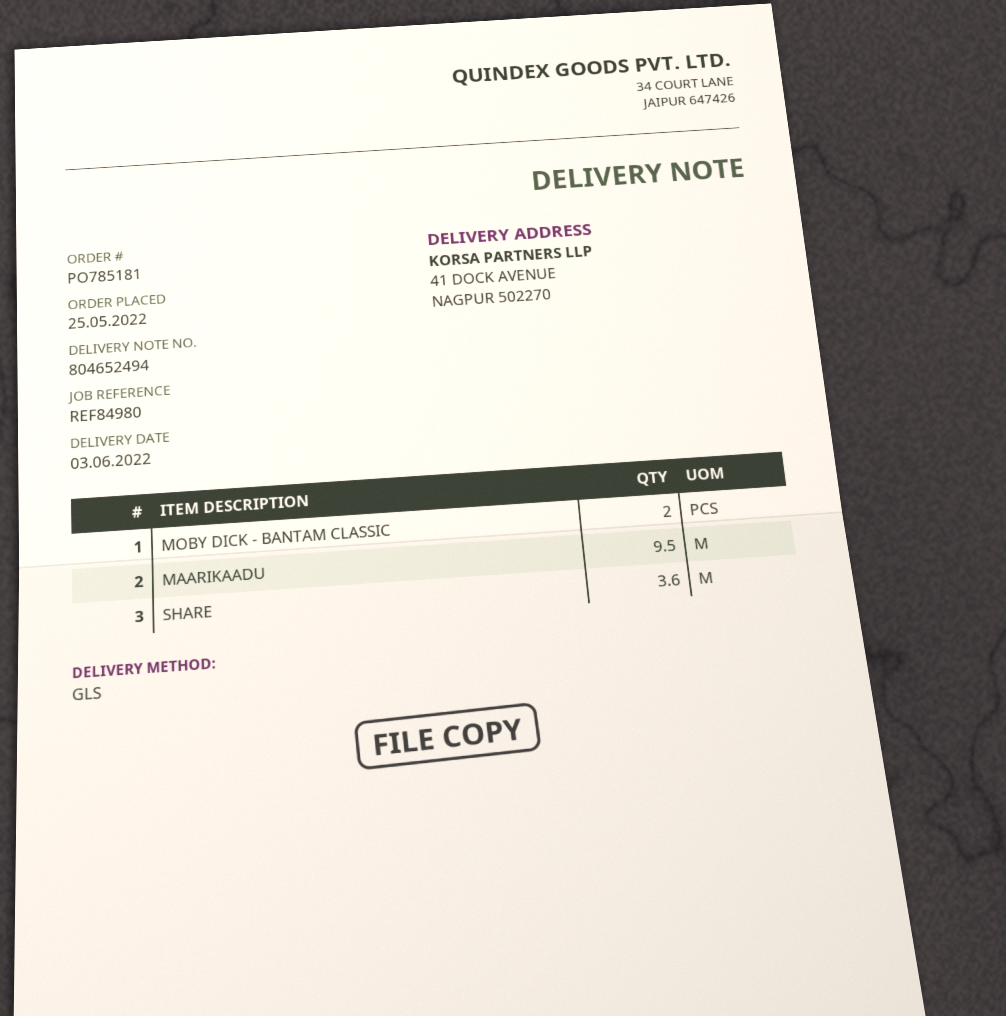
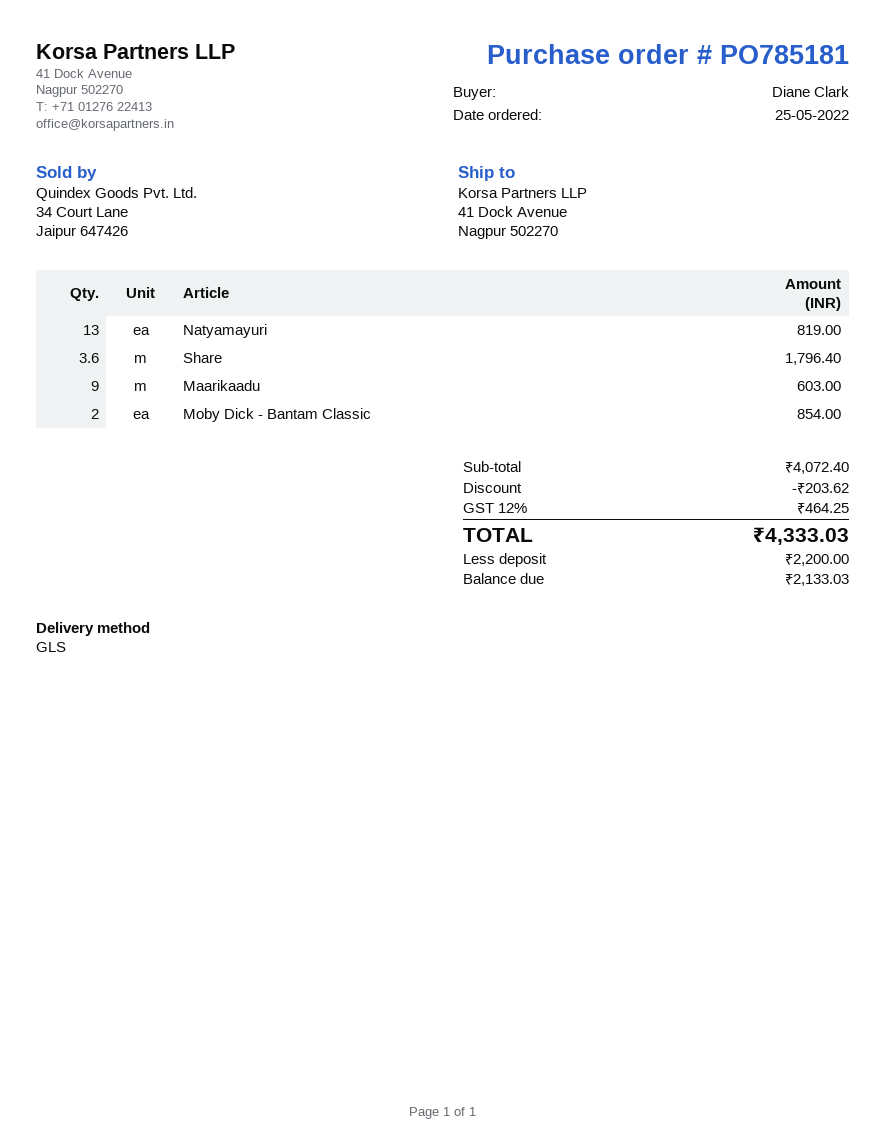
MAARIKAADU: 9.5 -> 9
Natyamayuri: none -> 13

